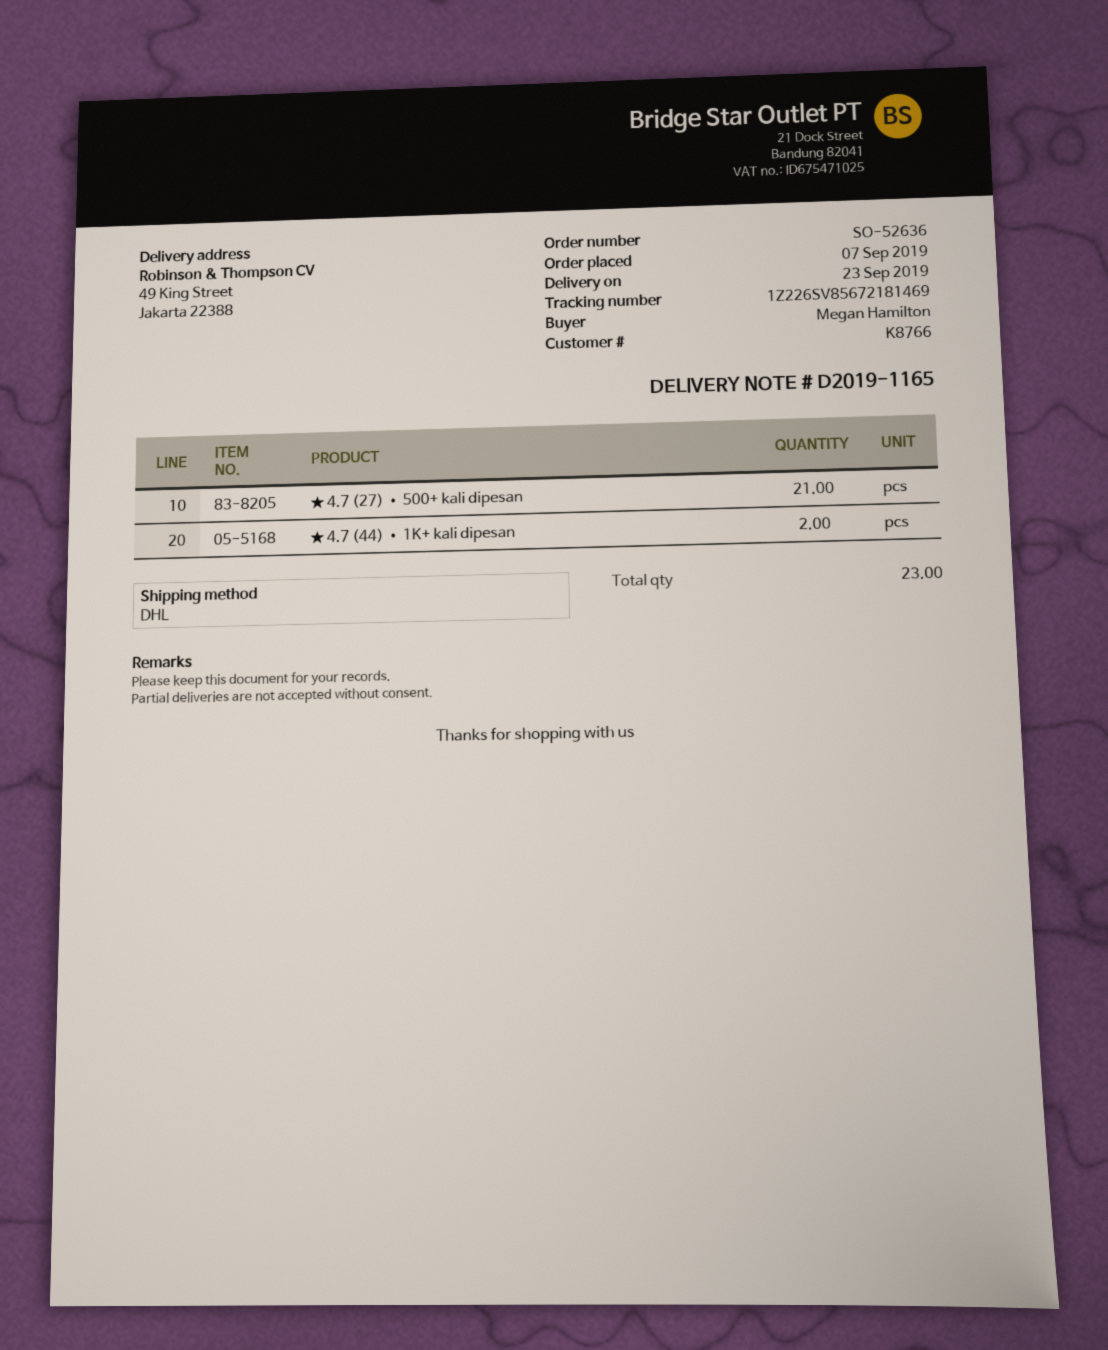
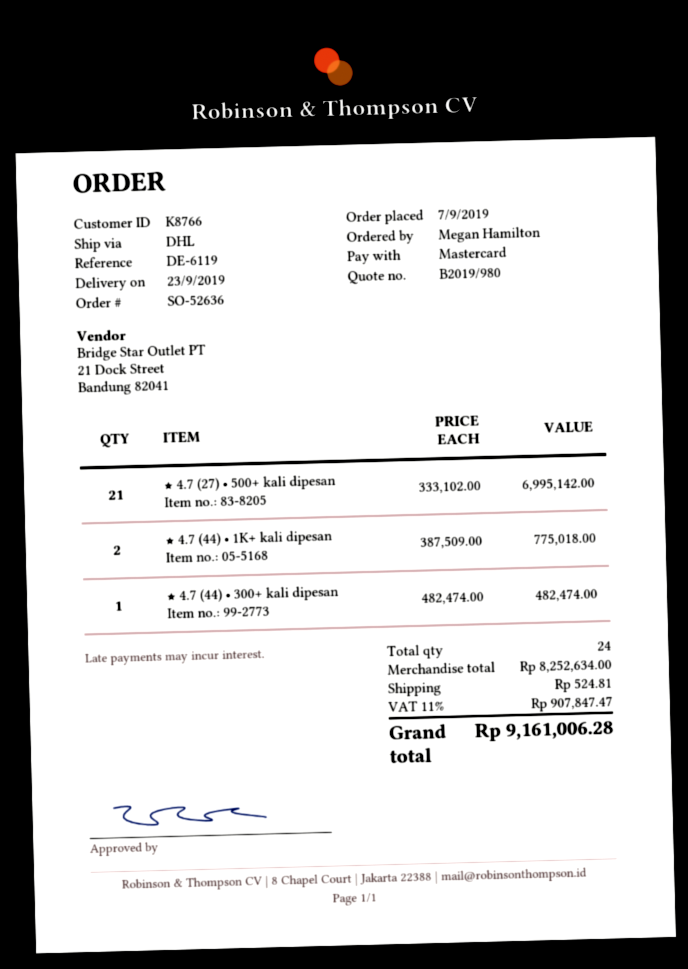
★ 4.7 (44) • 300+ kali dipesan: none -> 1
total quantity: 23 -> 24

